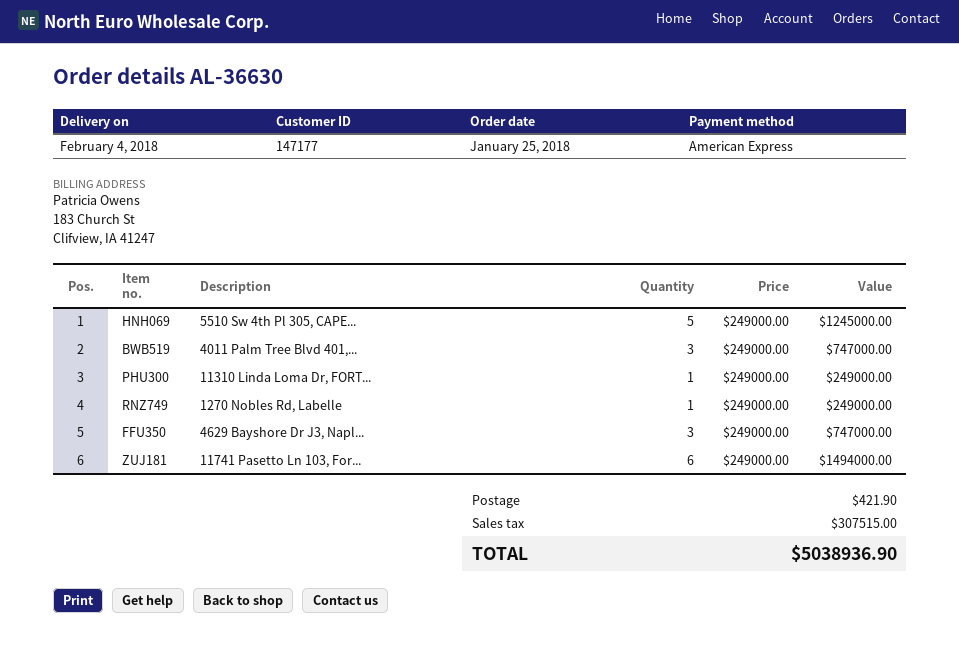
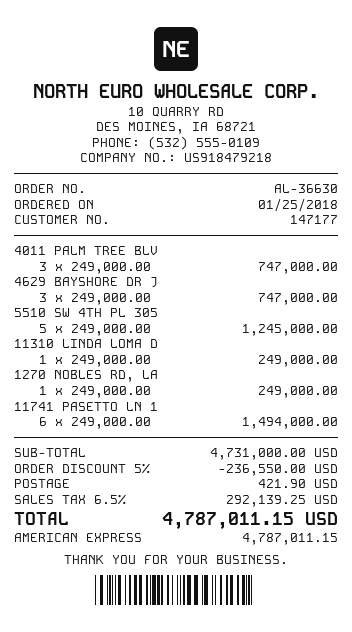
discount: none -> 5% = 236550.00
tax: 307515.00 -> 292139.25
total: 5038936.90 -> 4787011.15

